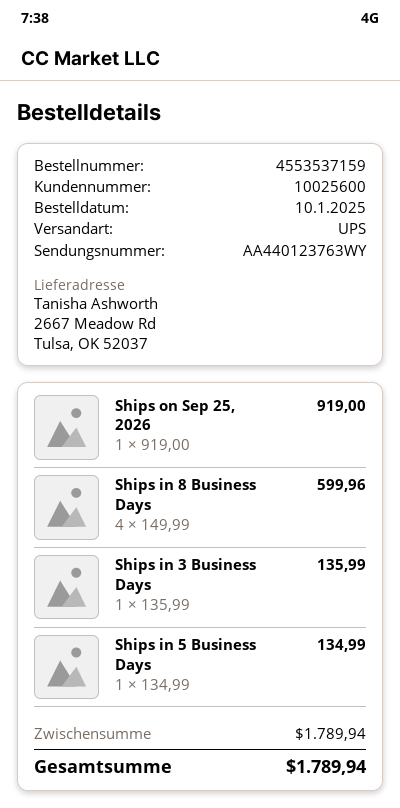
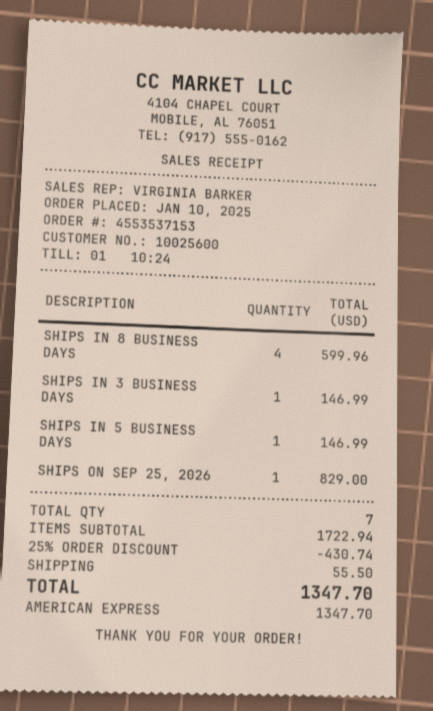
order number: 4553537159 -> 4553537153
Ships on Sep 25, 2026: 1 for 919.00 -> 1 for 829.00
Ships in 3 Business Days: 1 for 135.99 -> 1 for 146.99
Ships in 5 Business Days: 1 for 134.99 -> 1 for 146.99
subtotal: 1789.94 -> 1722.94
discount: none -> 25% = 430.74
shipping: none -> 55.50
total: 1789.94 -> 1347.70

